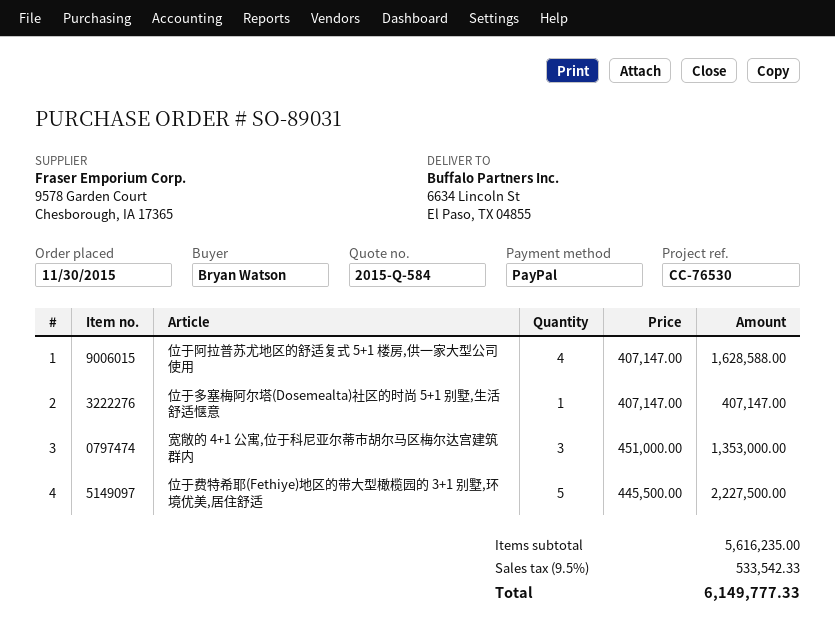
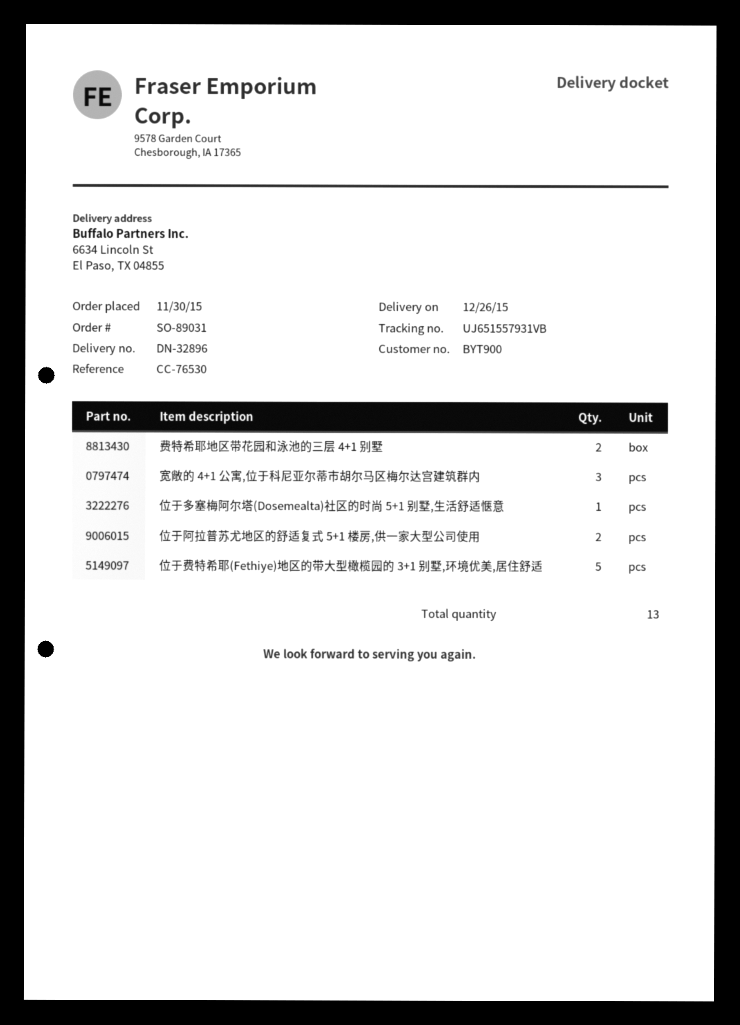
位于阿拉普苏尤地区的舒适复式 5+1 楼房,供一家大型公司使用: 4 -> 2
费特希耶地区带花园和泳池的三层 4+1 别墅: none -> 2

